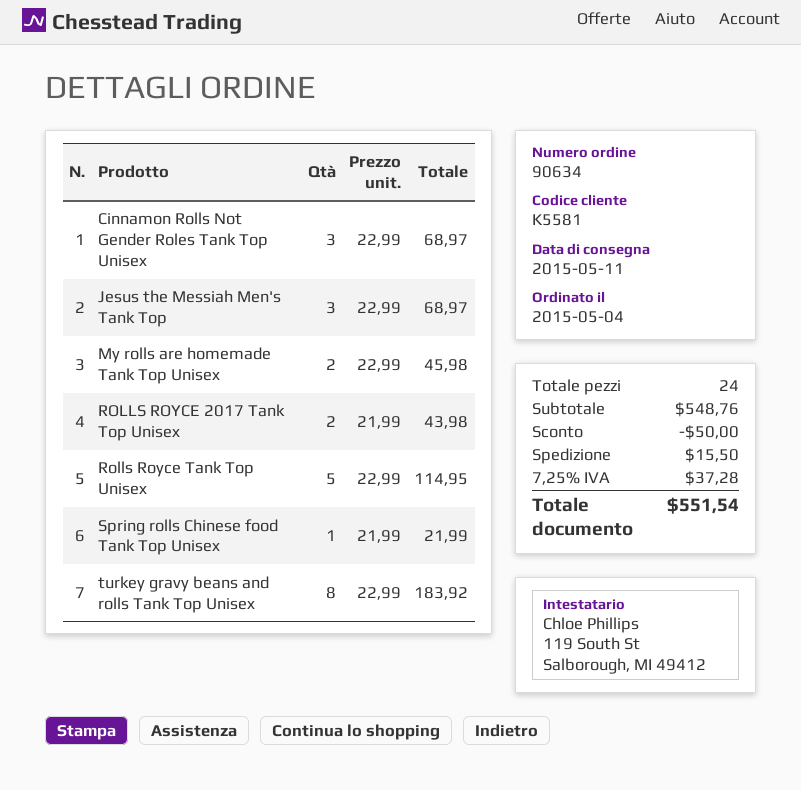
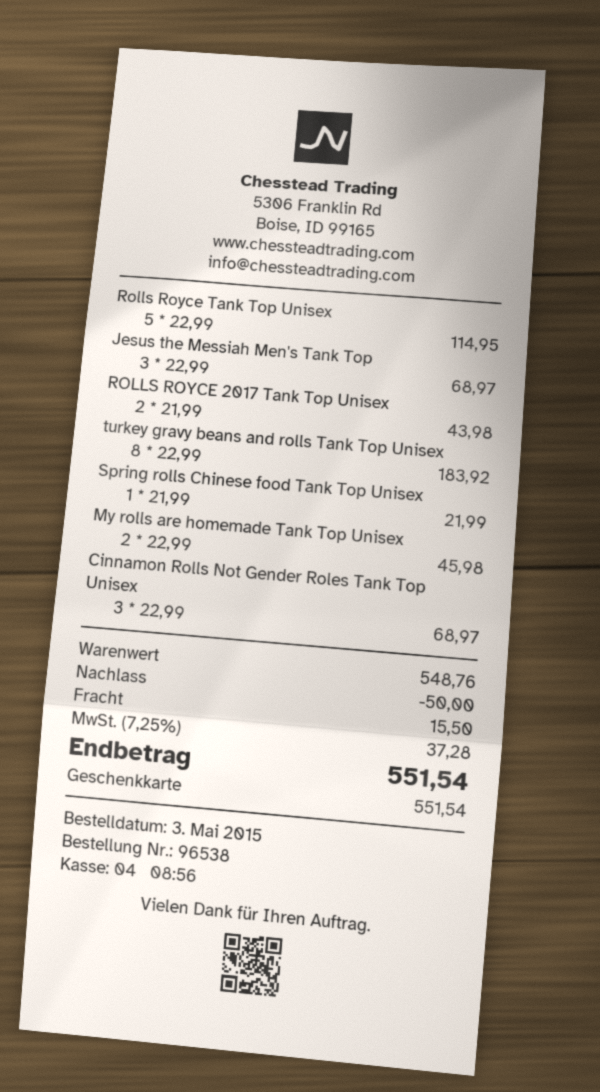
order number: 90634 -> 96538
order date: 2015-05-04 -> 2015-05-03

